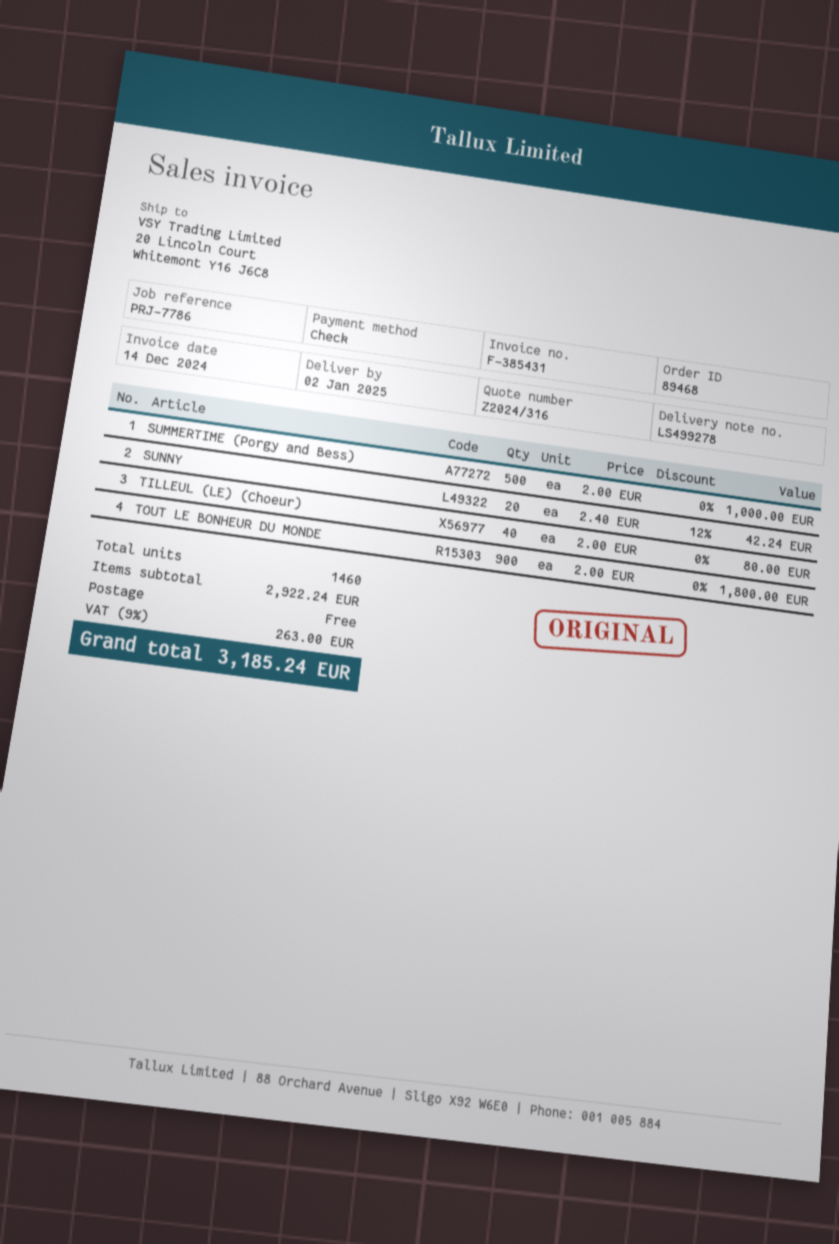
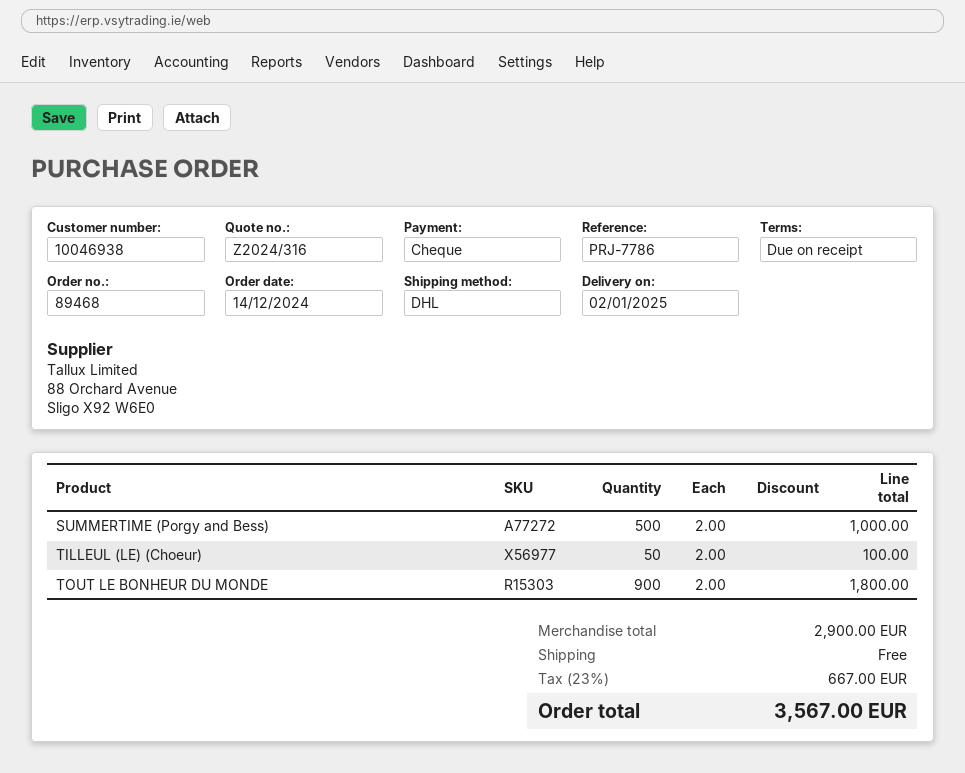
SUNNY: 20 x 2.40 - 12% = 42.24 -> none
TILLEUL (LE) (Choeur): 40 x 2.00 = 80.00 -> 50 x 2.00 = 100.00
subtotal: 2922.24 -> 2900.00
tax: 9% = 263.00 -> 23% = 667.00
total: 3185.24 -> 3567.00

